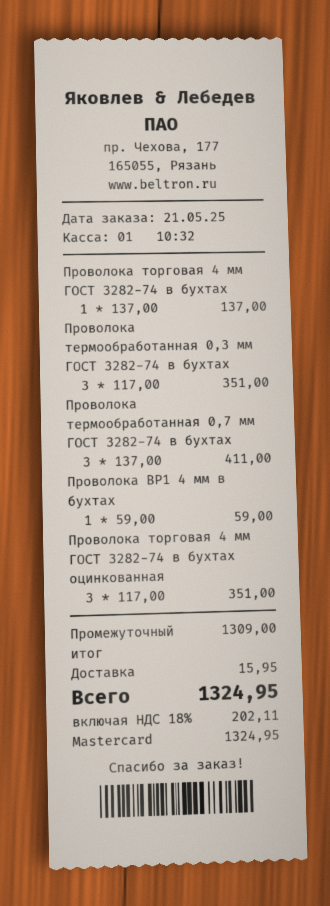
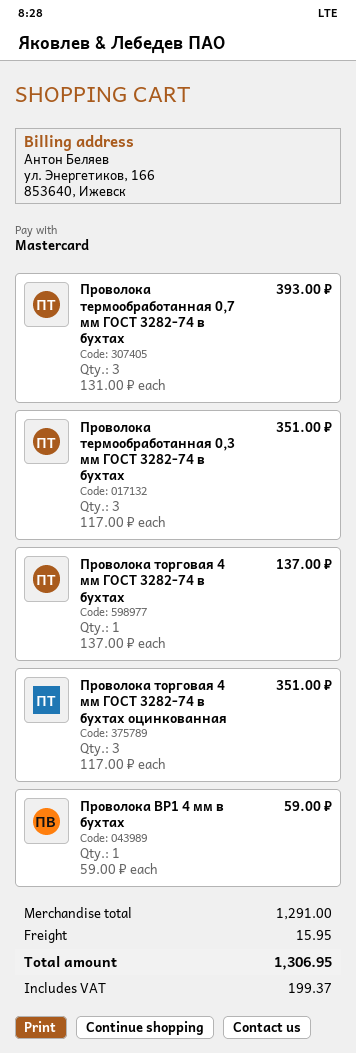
Проволока термообработанная 0,7 мм ГОСТ 3282-74 в бухтах: 3 x 137.00 = 411.00 -> 3 x 131.00 = 393.00
subtotal: 1309.00 -> 1291.00
tax: 202.11 -> 199.37
total: 1324.95 -> 1306.95

